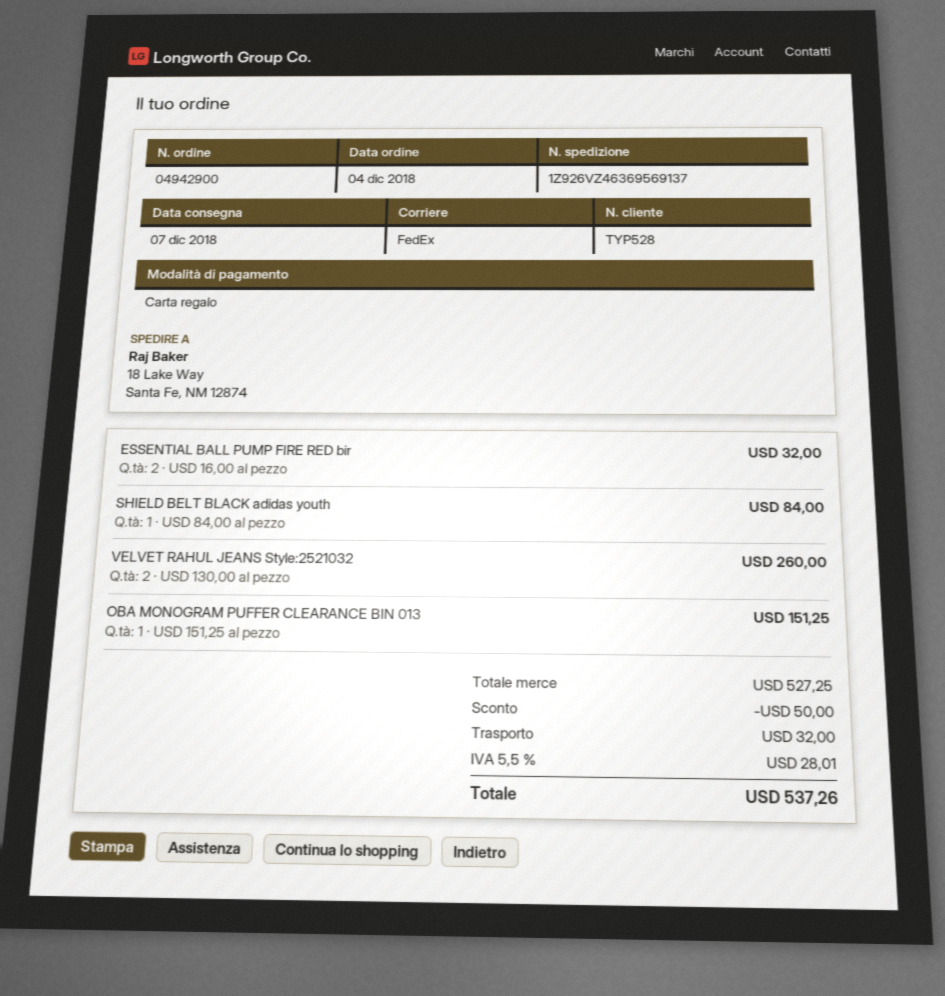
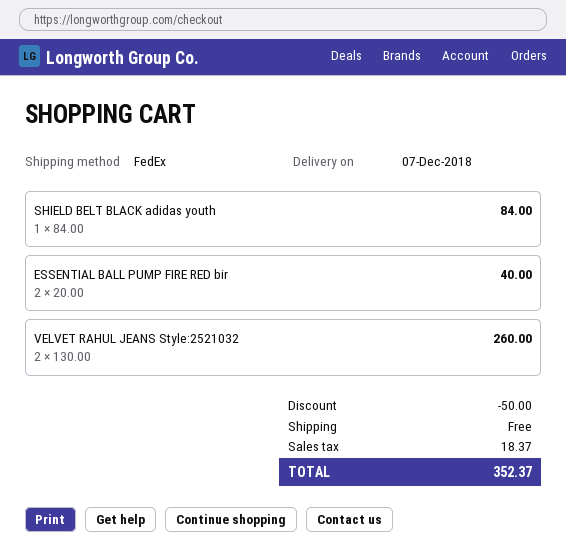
ESSENTIAL BALL PUMP FIRE RED bir: 2 x 16.00 = 32.00 -> 2 x 20.00 = 40.00
OBA MONOGRAM PUFFER CLEARANCE BIN 013: 1 x 151.25 = 151.25 -> none
shipping: 32.00 -> 0.00
tax: 28.01 -> 18.37
total: 537.26 -> 352.37

